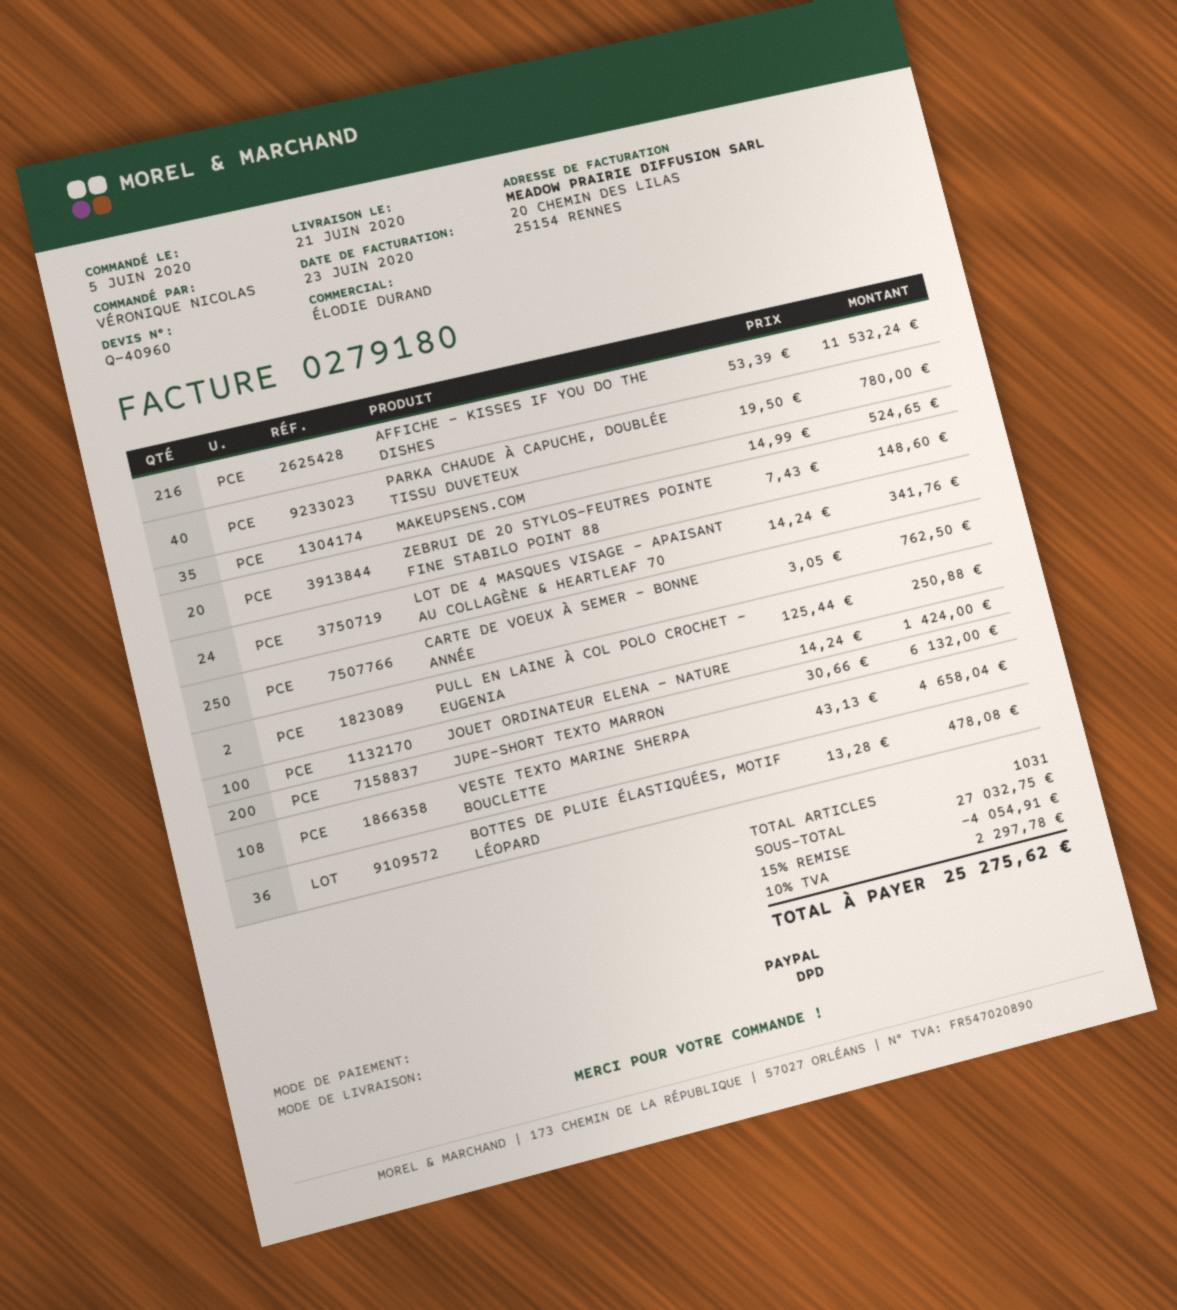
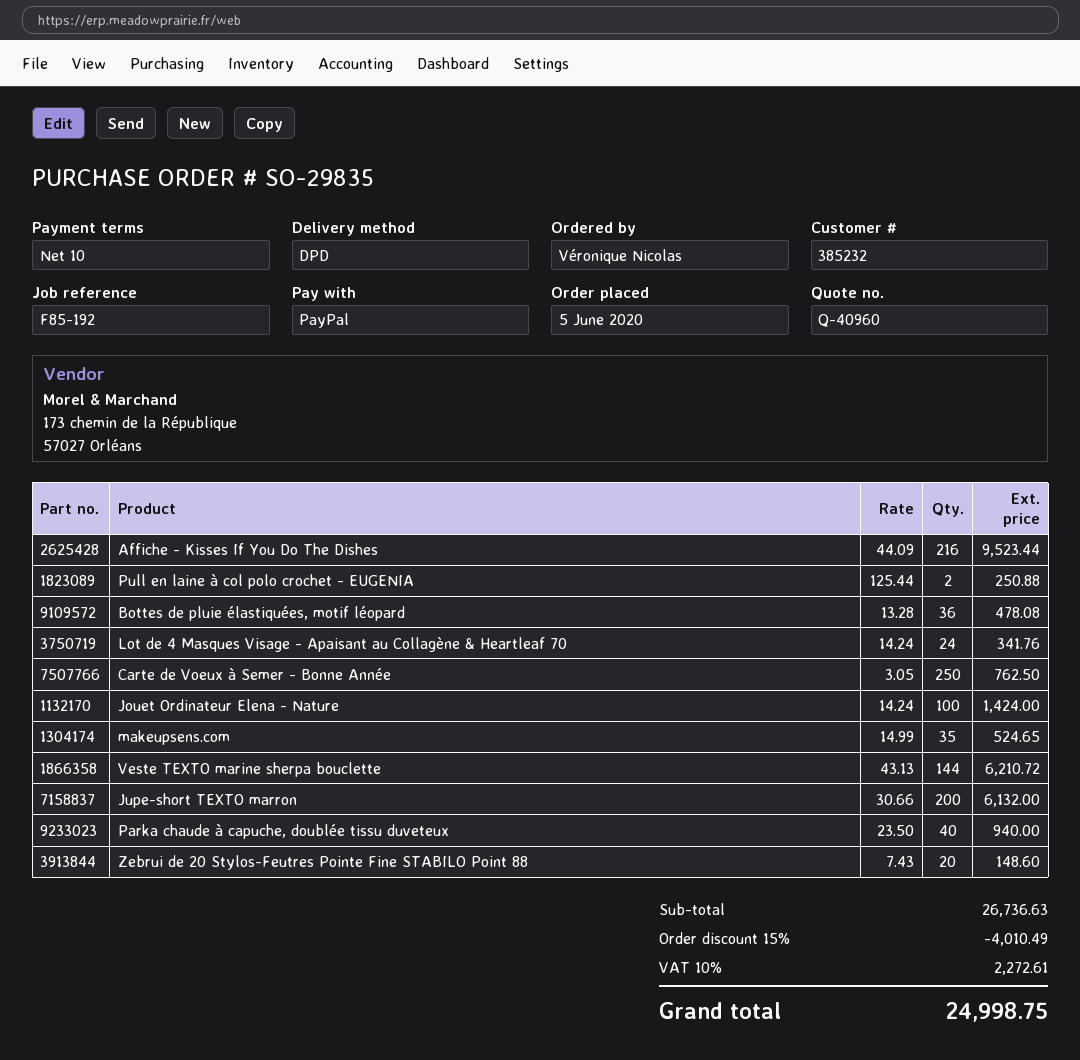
AFFICHE - KISSES IF YOU DO THE DISHES: 216 x 53.39 = 11532.24 -> 216 x 44.09 = 9523.44
PARKA CHAUDE À CAPUCHE, DOUBLÉE TISSU DUVETEUX: 40 x 19.50 = 780.00 -> 40 x 23.50 = 940.00
VESTE TEXTO MARINE SHERPA BOUCLETTE: 108 x 43.13 = 4658.04 -> 144 x 43.13 = 6210.72
subtotal: 27032.75 -> 26736.63
discount: 15% = 4054.91 -> 15% = 4010.49
tax: 10% = 2297.78 -> 10% = 2272.61
total: 25275.62 -> 24998.75

